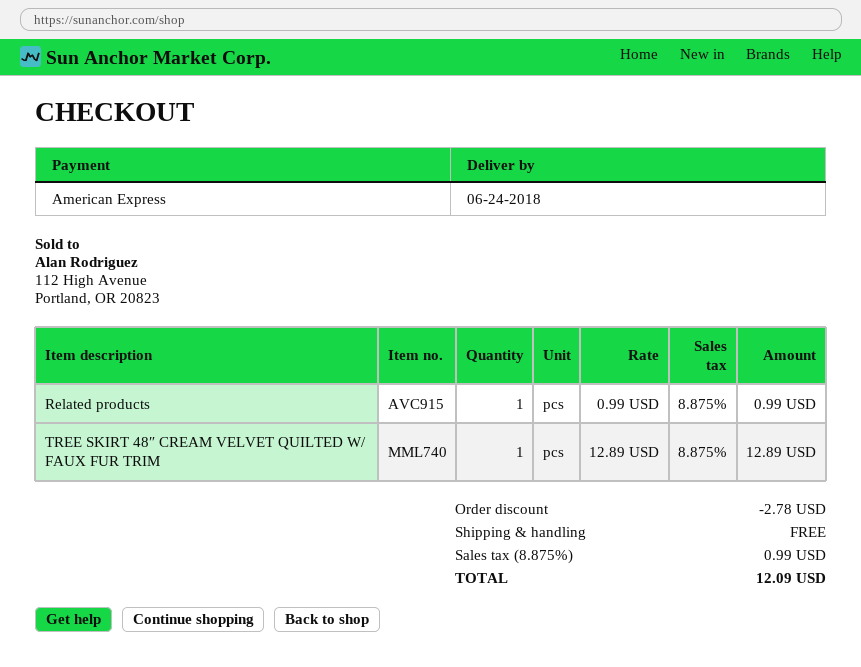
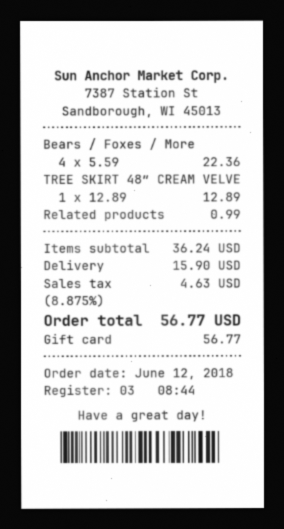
payment method: American Express -> gift card
Bears / Foxes / More: none -> 4 x 5.59 = 22.36
discount: 2.78 -> none
shipping: 0.00 -> 15.90
tax: 8.875% = 0.99 -> 8.875% = 4.63
total: 12.09 -> 56.77

